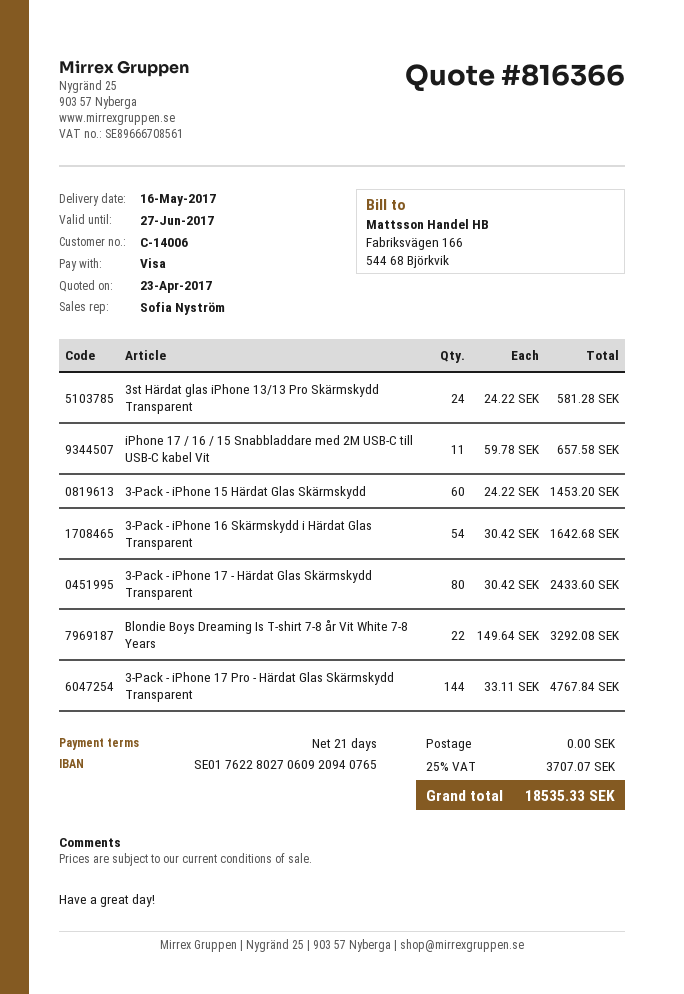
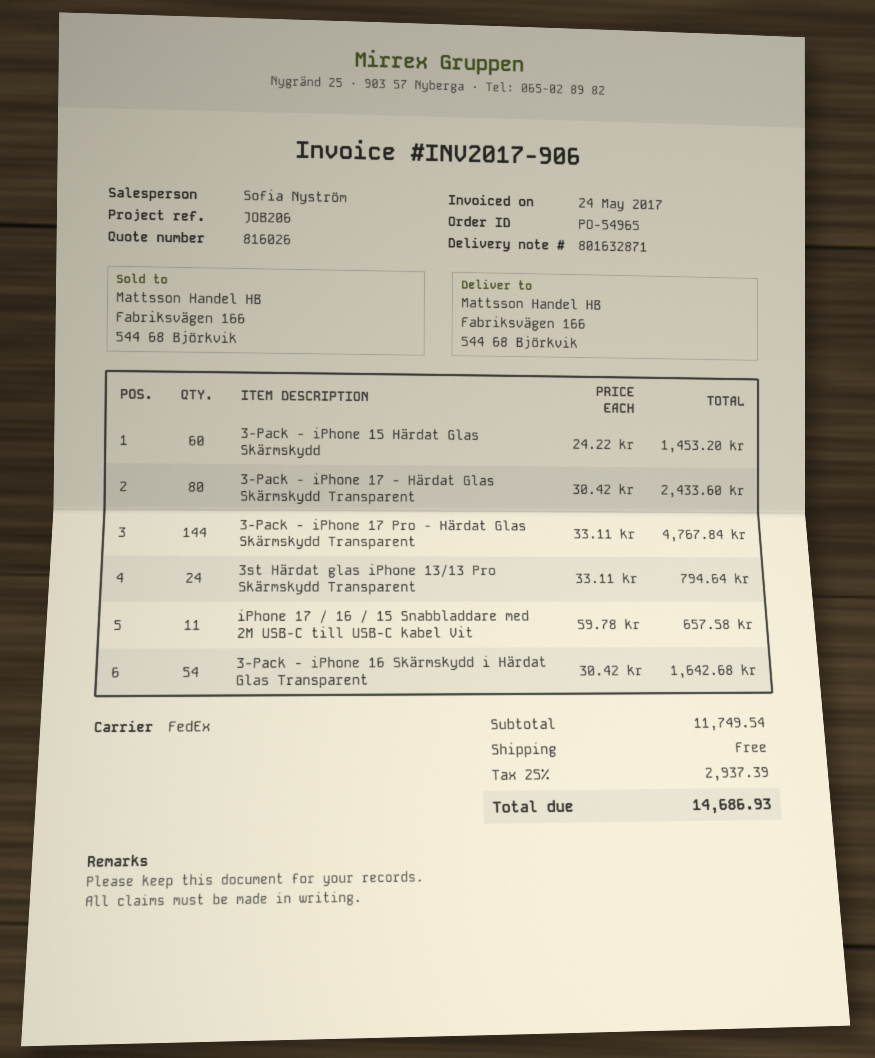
quote number: 816366 -> 816026
3st Härdat glas iPhone 13/13 Pro Skärmskydd Transparent: 24 x 24.22 = 581.28 -> 24 x 33.11 = 794.64
Blondie Boys Dreaming Is T-shirt 7-8 år Vit White 7-8 Years: 22 x 149.64 = 3292.08 -> none
tax: 25% = 3707.07 -> 25% = 2937.39
total: 18535.33 -> 14686.93

